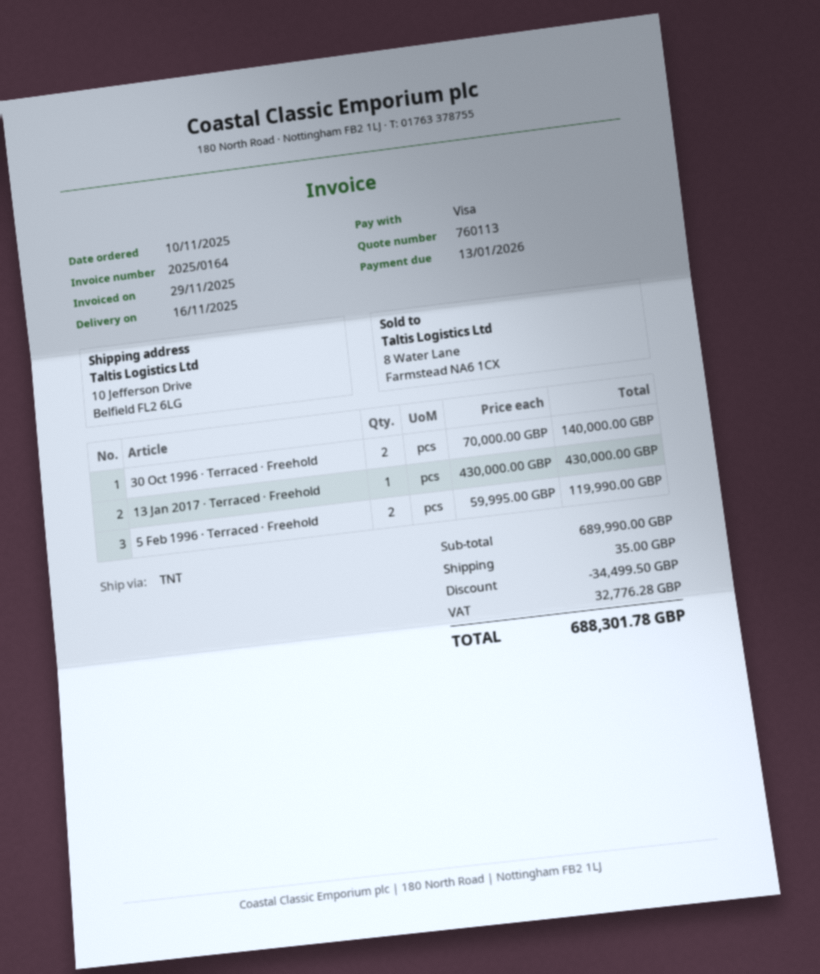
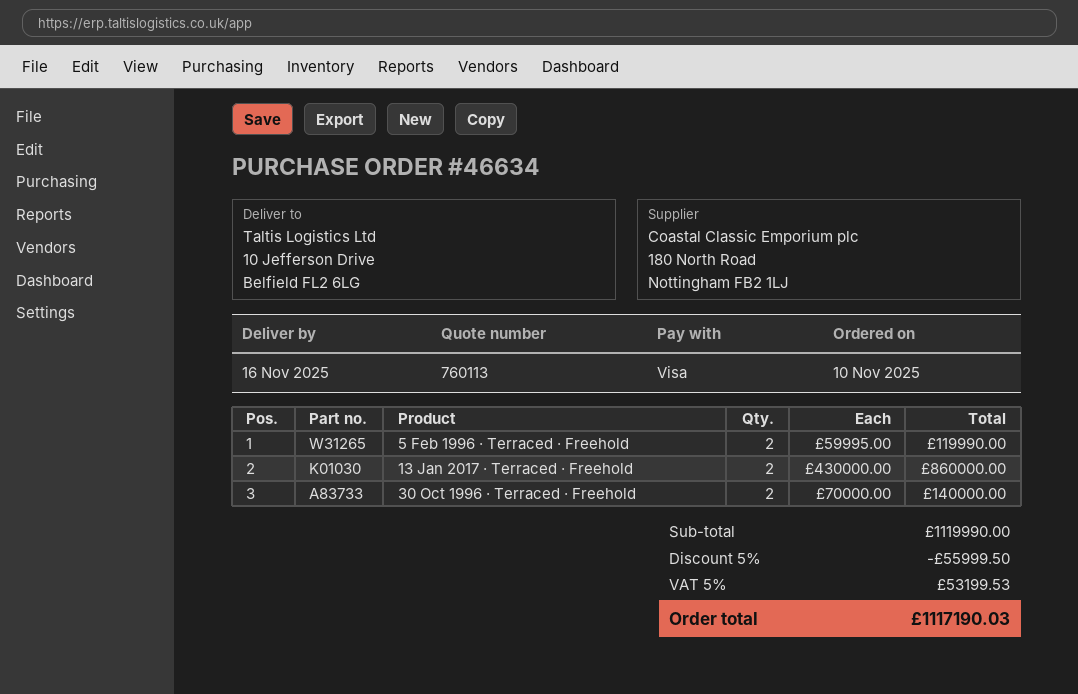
13 Jan 2017 · Terraced · Freehold: 1 x 430000.00 = 430000.00 -> 2 x 430000.00 = 860000.00
subtotal: 689990.00 -> 1119990.00
discount: 34499.50 -> 55999.50
shipping: 35.00 -> none
tax: 32776.28 -> 53199.53
total: 688301.78 -> 1117190.03

